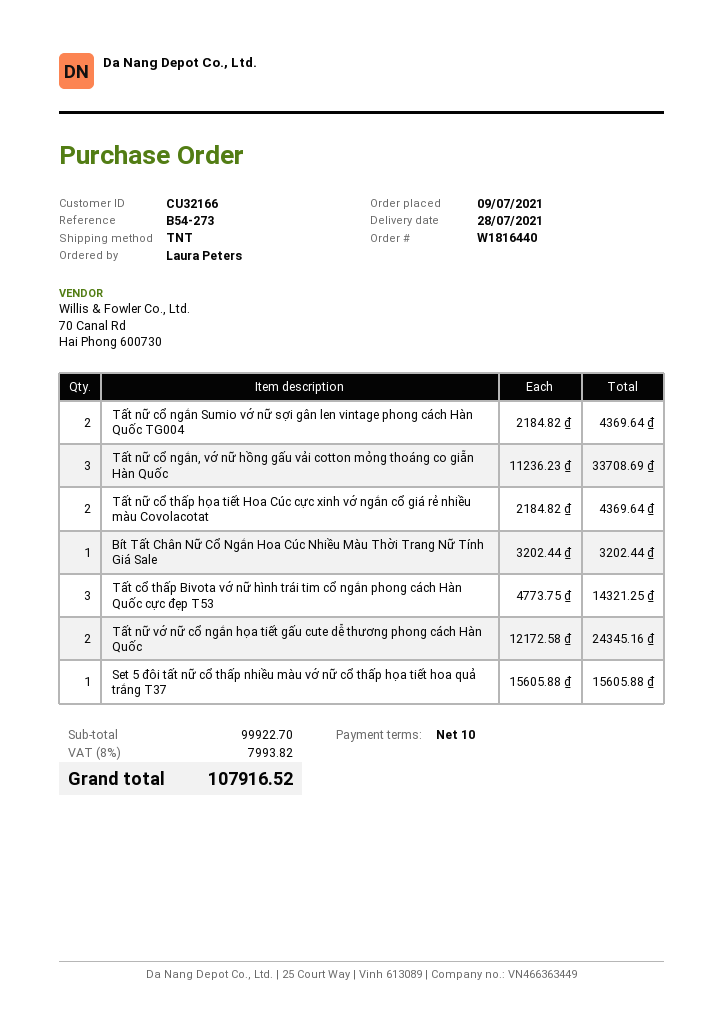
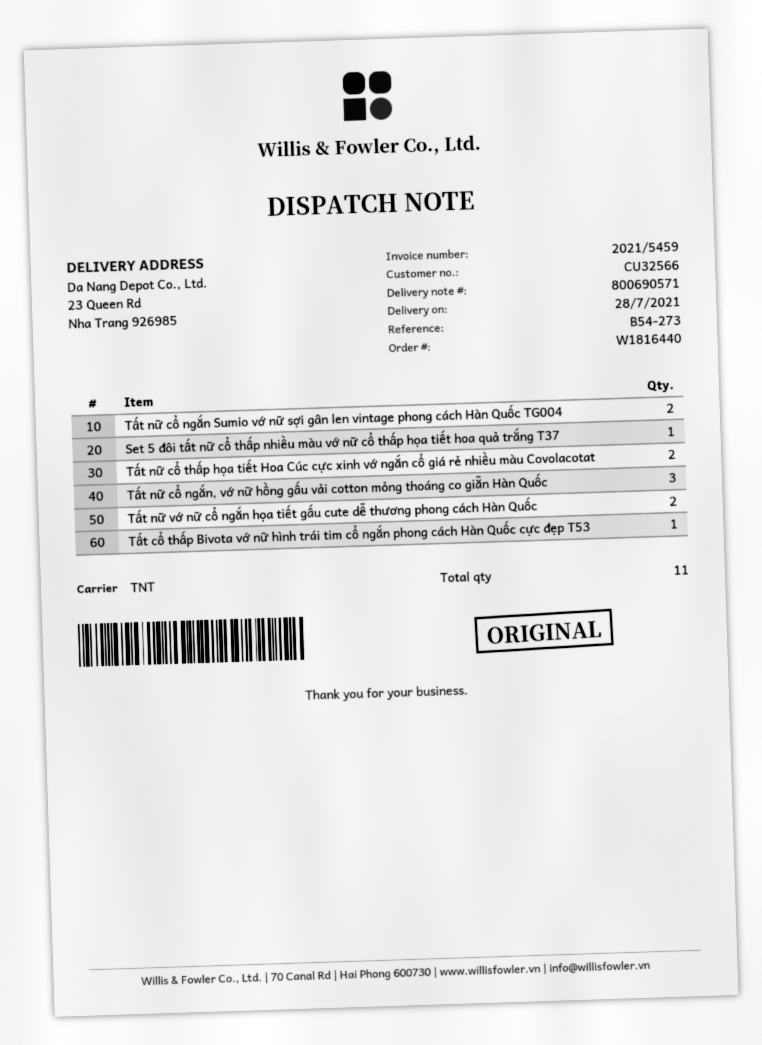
customer number: CU32166 -> CU32566
Bít Tất Chân Nữ Cổ Ngắn Hoa Cúc Nhiều Màu Thời Trang Nữ Tính Giá Sale: 1 -> none
Tất cổ thấp Bivota vớ nữ hình trái tim cổ ngắn phong cách Hàn Quốc cực đẹp T53: 3 -> 1

